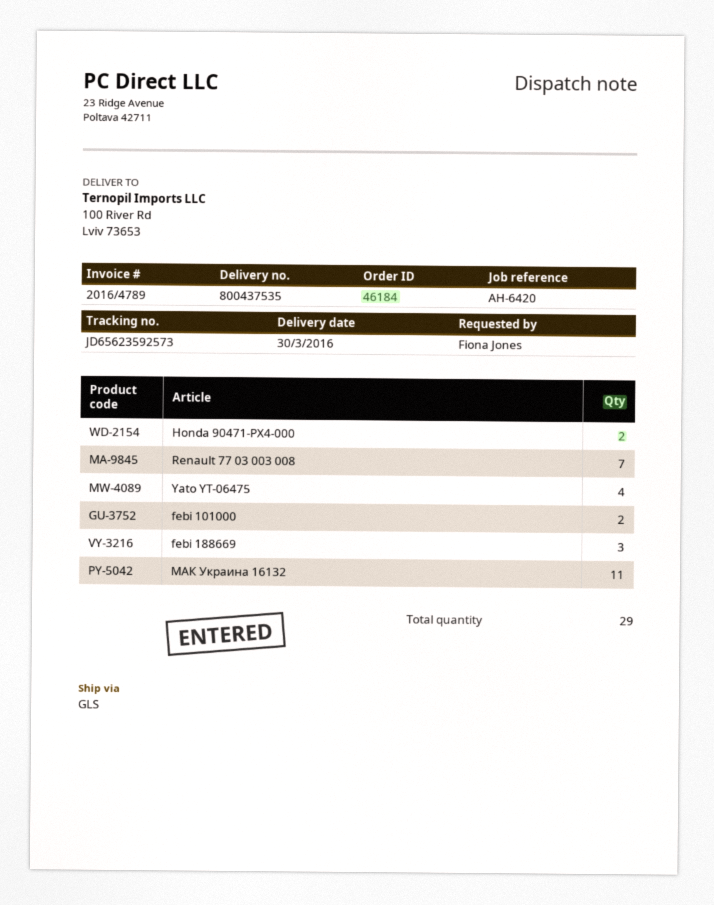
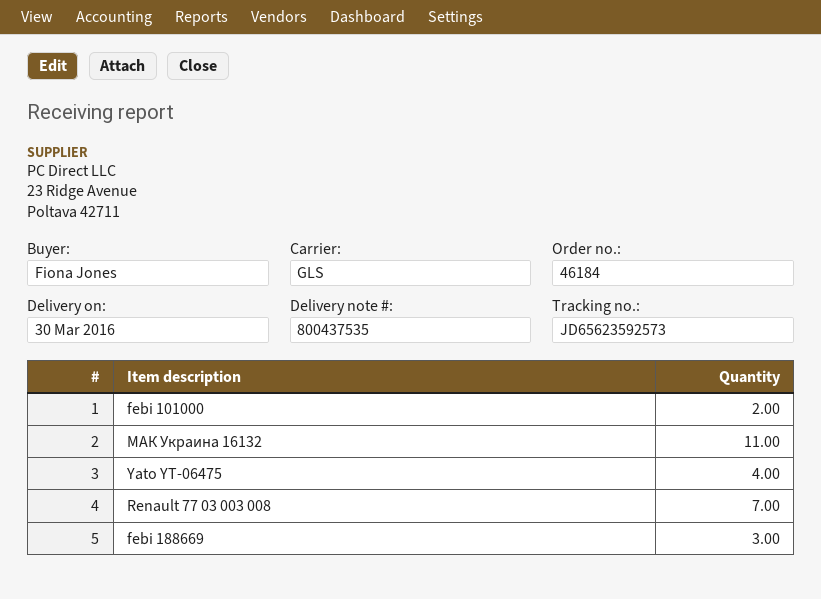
Honda 90471-PX4-000: 2 -> none

